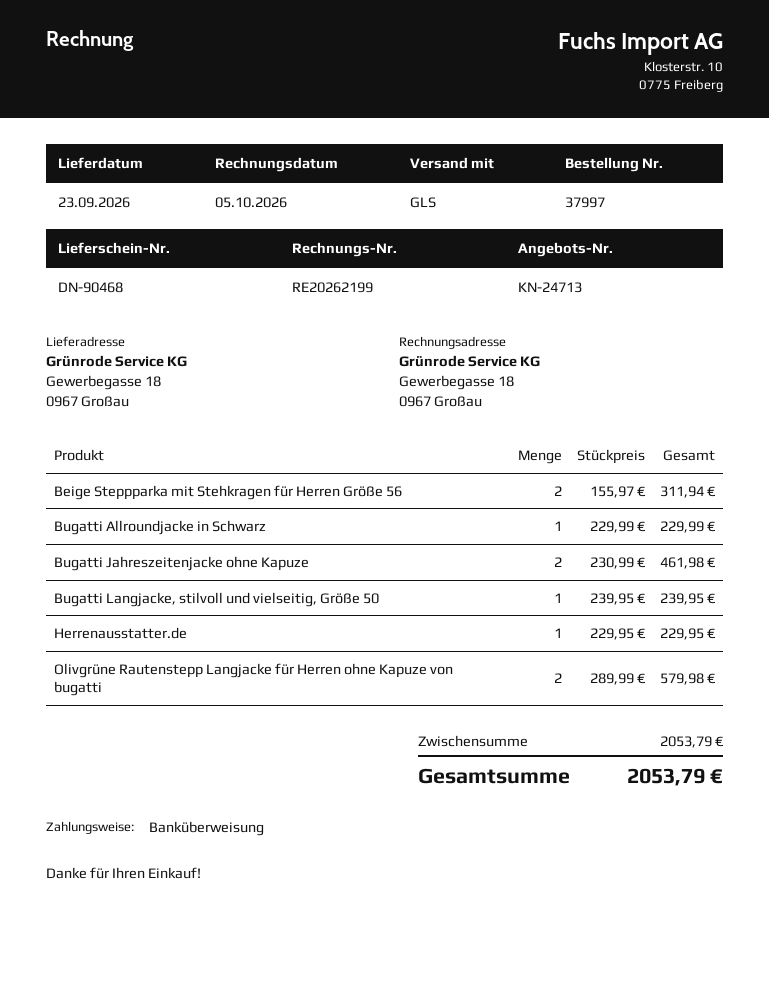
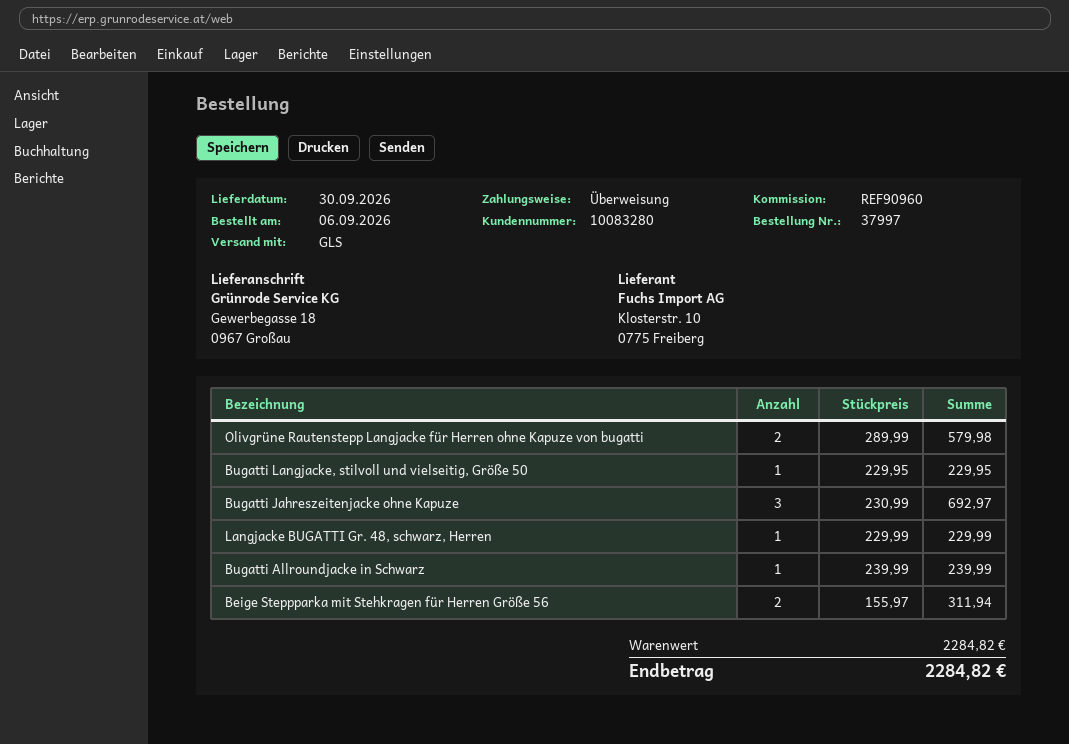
delivery date: 2026-09-23 -> 2026-09-30
Bugatti Allroundjacke in Schwarz: 1 x 229.99 = 229.99 -> 1 x 239.99 = 239.99
Bugatti Jahreszeitenjacke ohne Kapuze: 2 x 230.99 = 461.98 -> 3 x 230.99 = 692.97
Bugatti Langjacke, stilvoll und vielseitig, Größe 50: 1 x 239.95 = 239.95 -> 1 x 229.95 = 229.95
Herrenausstatter.de: 1 x 229.95 = 229.95 -> none
Langjacke BUGATTI Gr. 48, schwarz, Herren: none -> 1 x 229.99 = 229.99
subtotal: 2053.79 -> 2284.82
total: 2053.79 -> 2284.82

